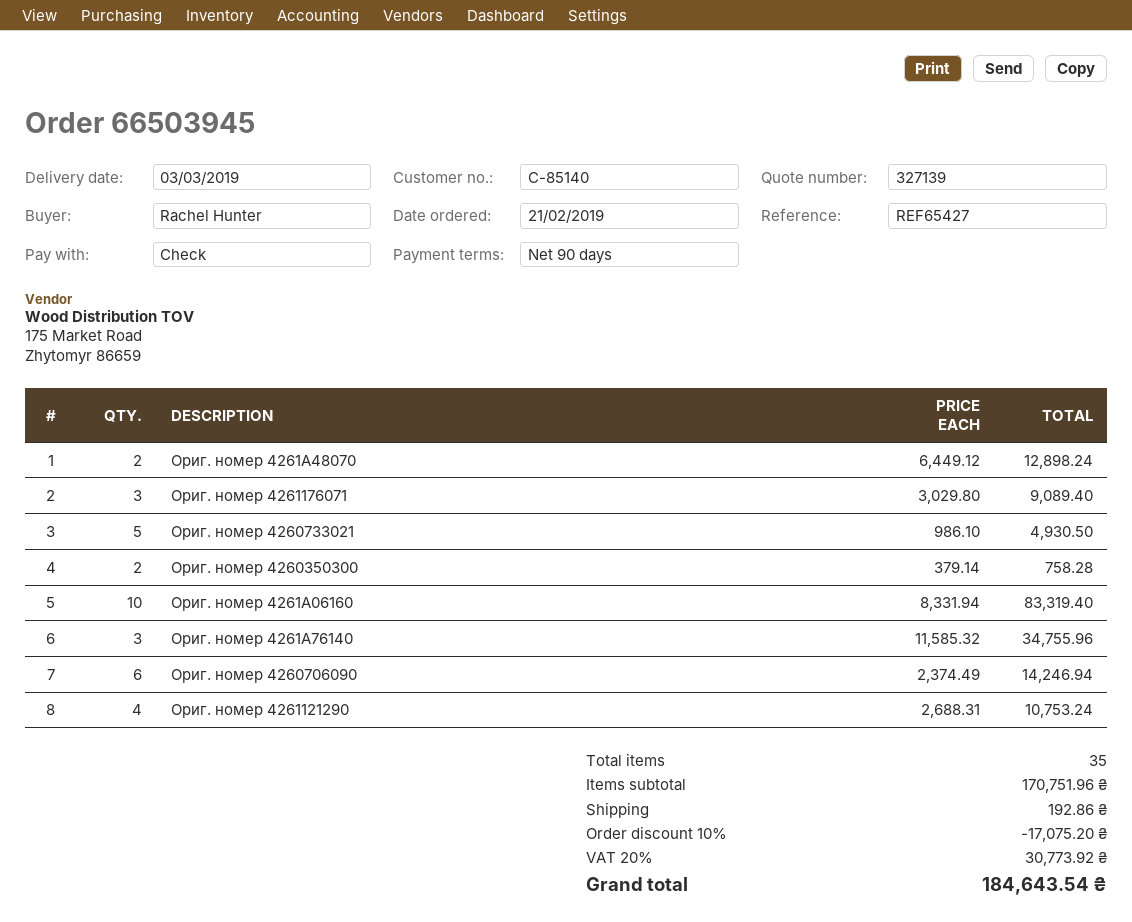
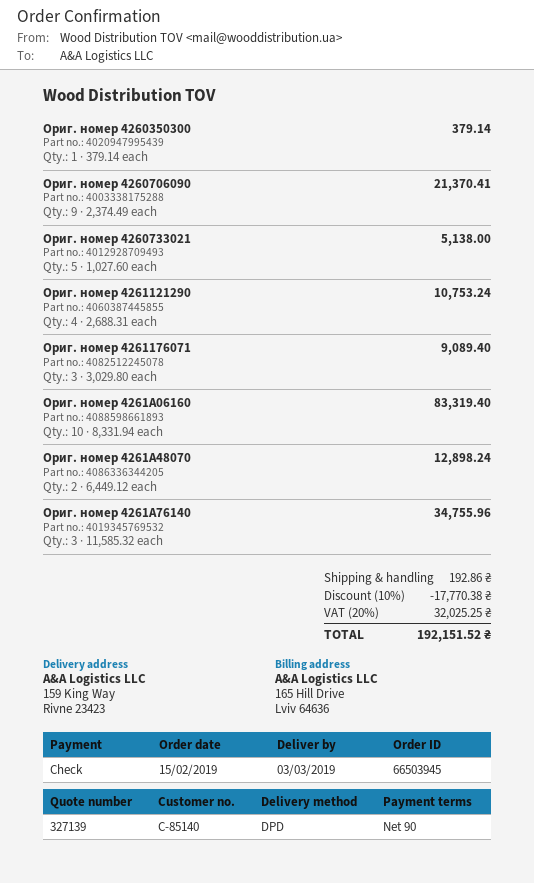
order date: 2019-02-21 -> 2019-02-15
Ориг. номер 4260733021: 5 x 986.10 = 4930.50 -> 5 x 1027.60 = 5138.00
Ориг. номер 4260350300: 2 x 379.14 = 758.28 -> 1 x 379.14 = 379.14
Ориг. номер 4260706090: 6 x 2374.49 = 14246.94 -> 9 x 2374.49 = 21370.41
discount: 10% = 17075.20 -> 10% = 17770.38
tax: 20% = 30773.92 -> 20% = 32025.25
total: 184643.54 -> 192151.52

